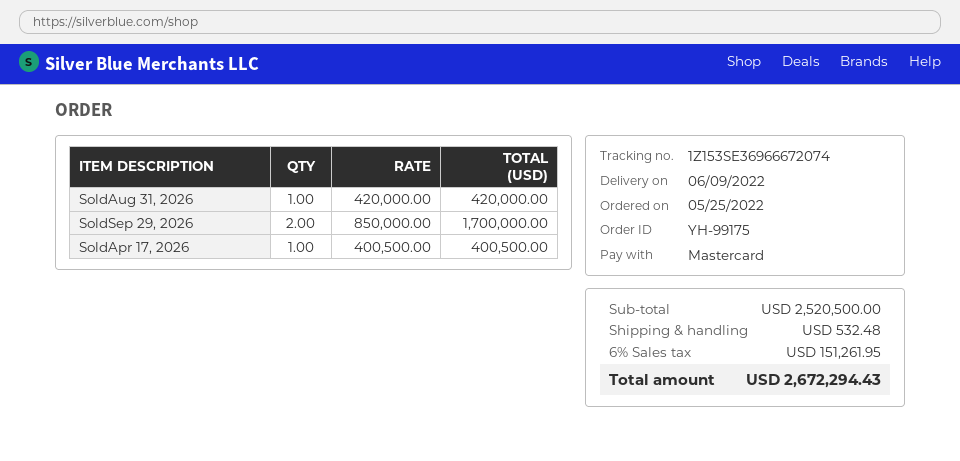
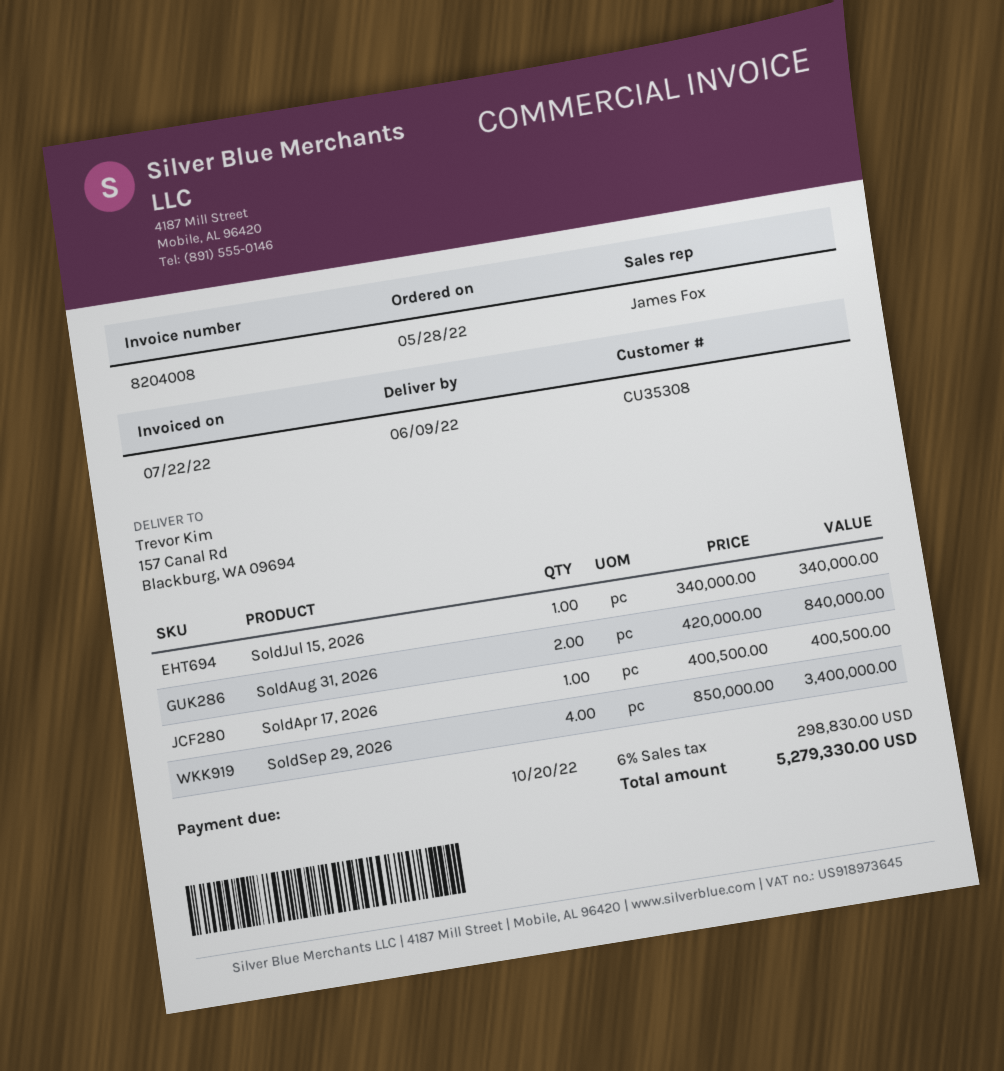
order date: 2022-05-25 -> 2022-05-28
SoldAug 31, 2026: 1 x 420000.00 = 420000.00 -> 2 x 420000.00 = 840000.00
SoldSep 29, 2026: 2 x 850000.00 = 1700000.00 -> 4 x 850000.00 = 3400000.00
SoldJul 15, 2026: none -> 1 x 340000.00 = 340000.00
shipping: 532.48 -> none
tax: 6% = 151261.95 -> 6% = 298830.00
total: 2672294.43 -> 5279330.00

